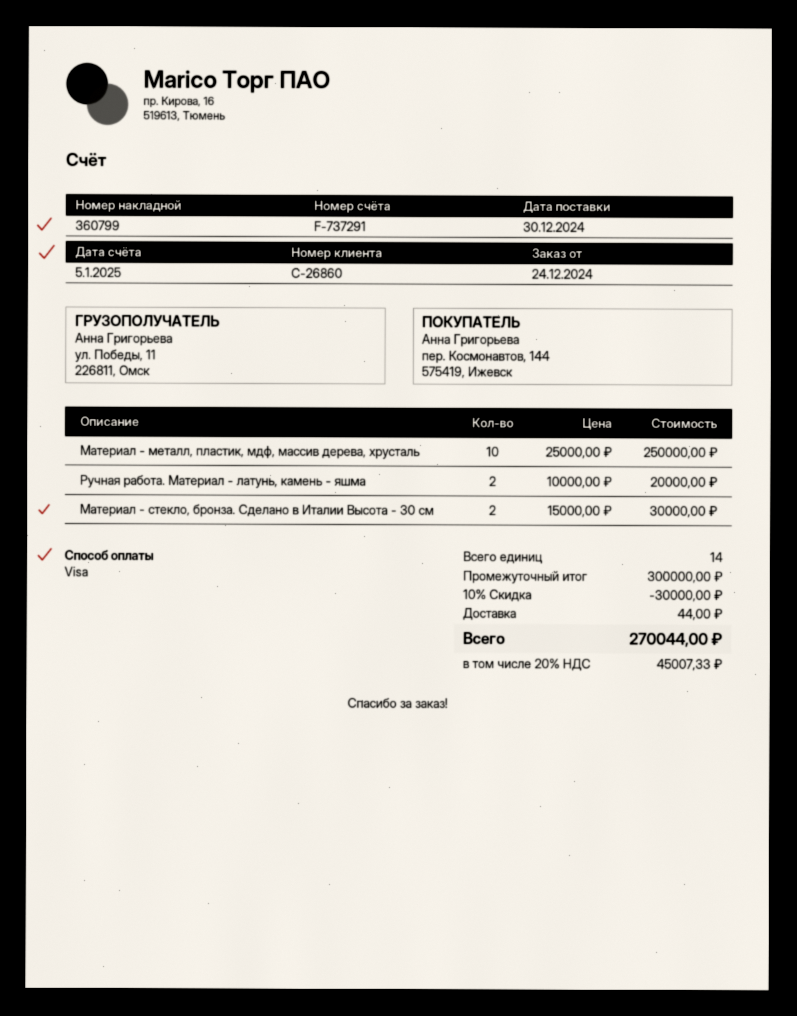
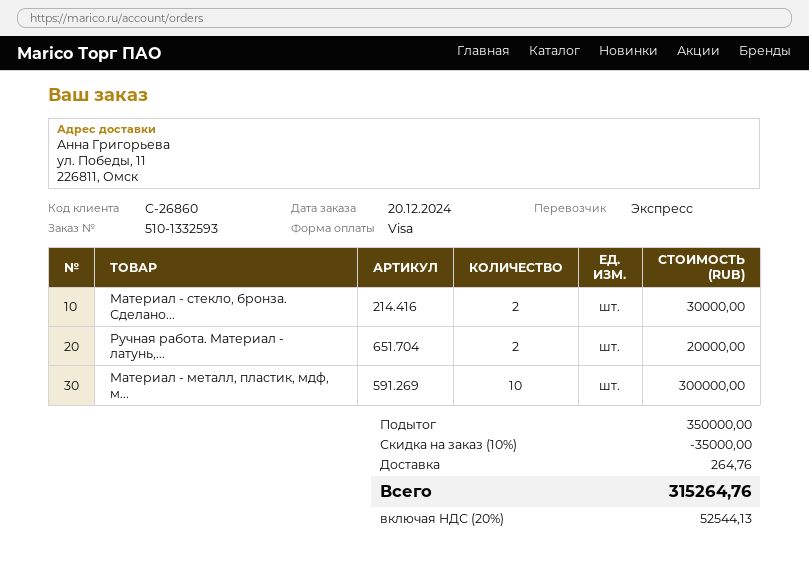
order date: 2024-12-24 -> 2024-12-20
Материал - металл, пластик, мдф, массив дерева, хрусталь: 10 for 250000.00 -> 10 for 300000.00
subtotal: 300000.00 -> 350000.00
discount: 10% = 30000.00 -> 10% = 35000.00
shipping: 44.00 -> 264.76
tax: 20% = 45007.33 -> 20% = 52544.13
total: 270044.00 -> 315264.76

